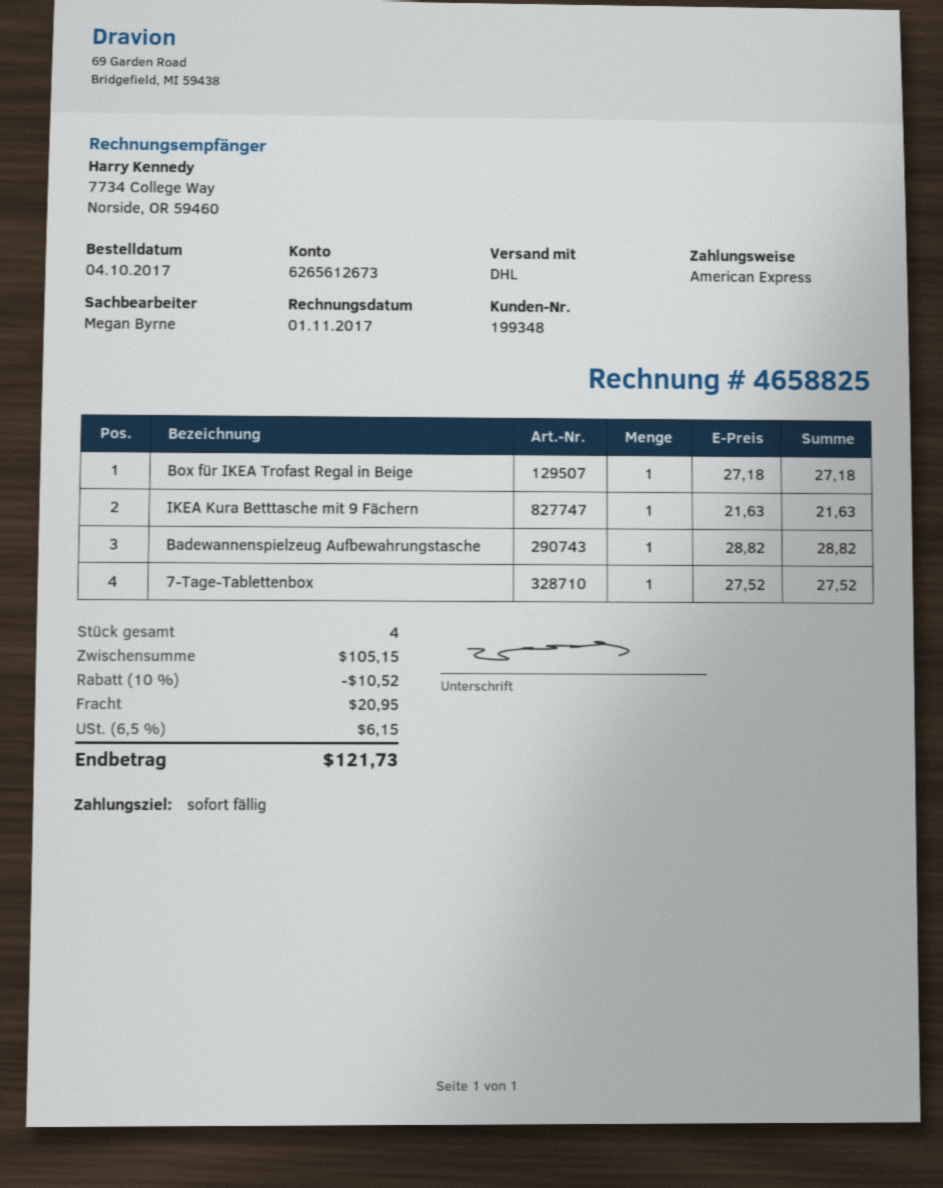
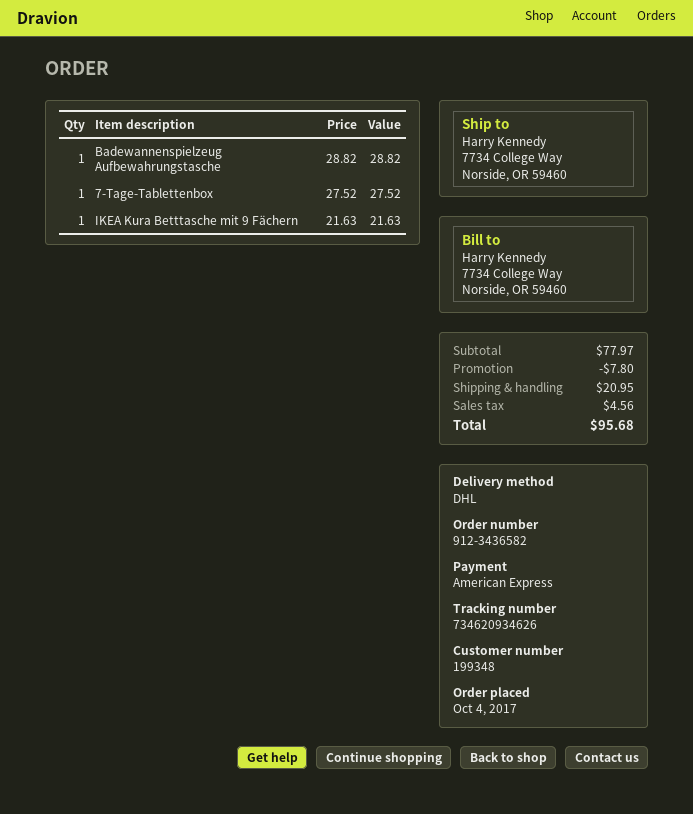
Box für IKEA Trofast Regal in Beige: 1 x 27.18 = 27.18 -> none
subtotal: 105.15 -> 77.97
discount: 10.52 -> 7.80
tax: 6.15 -> 4.56
total: 121.73 -> 95.68

